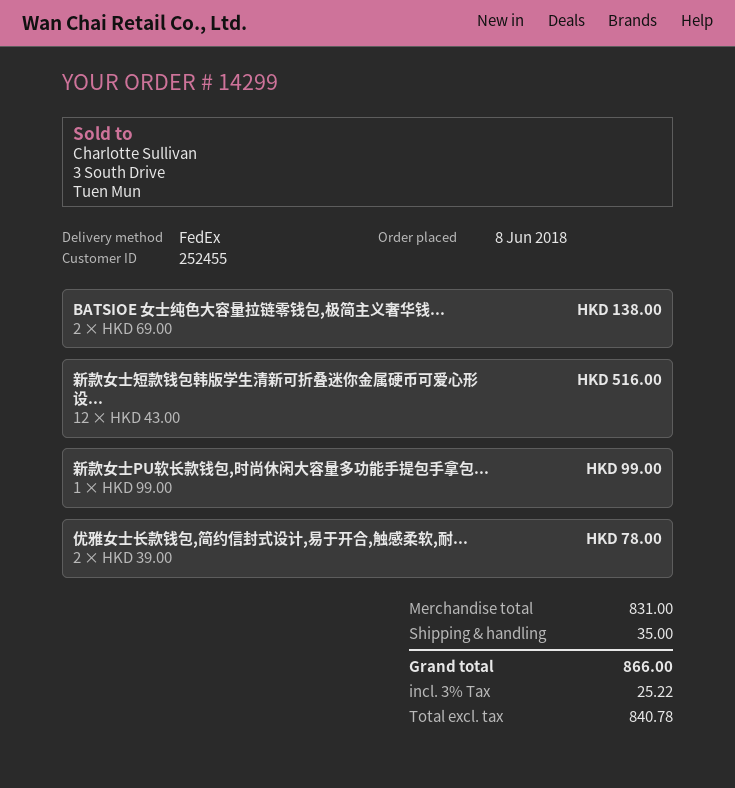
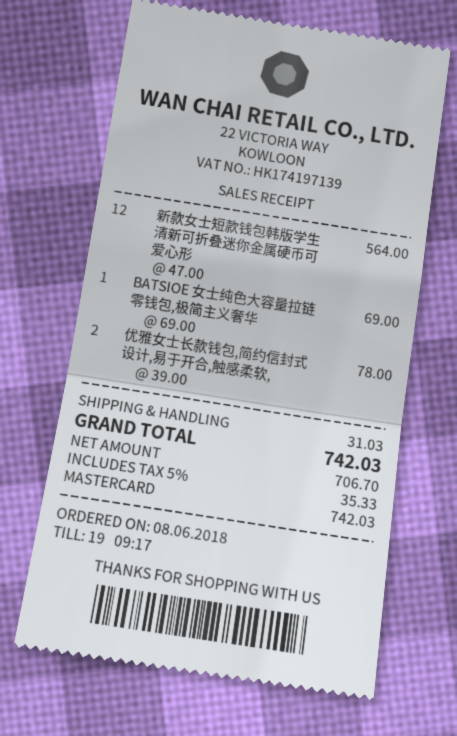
BATSIOE 女士纯色大容量拉链零钱包,极简主义奢华钱...: 2 x 69.00 = 138.00 -> 1 x 69.00 = 69.00
新款女士短款钱包韩版学生清新可折叠迷你金属硬币可爱心形设...: 12 x 43.00 = 516.00 -> 12 x 47.00 = 564.00
新款女士PU软长款钱包,时尚休闲大容量多功能手提包手拿包...: 1 x 99.00 = 99.00 -> none
shipping: 35.00 -> 31.03
net: 840.78 -> 706.70
tax: 3% = 25.22 -> 5% = 35.33
total: 866.00 -> 742.03

